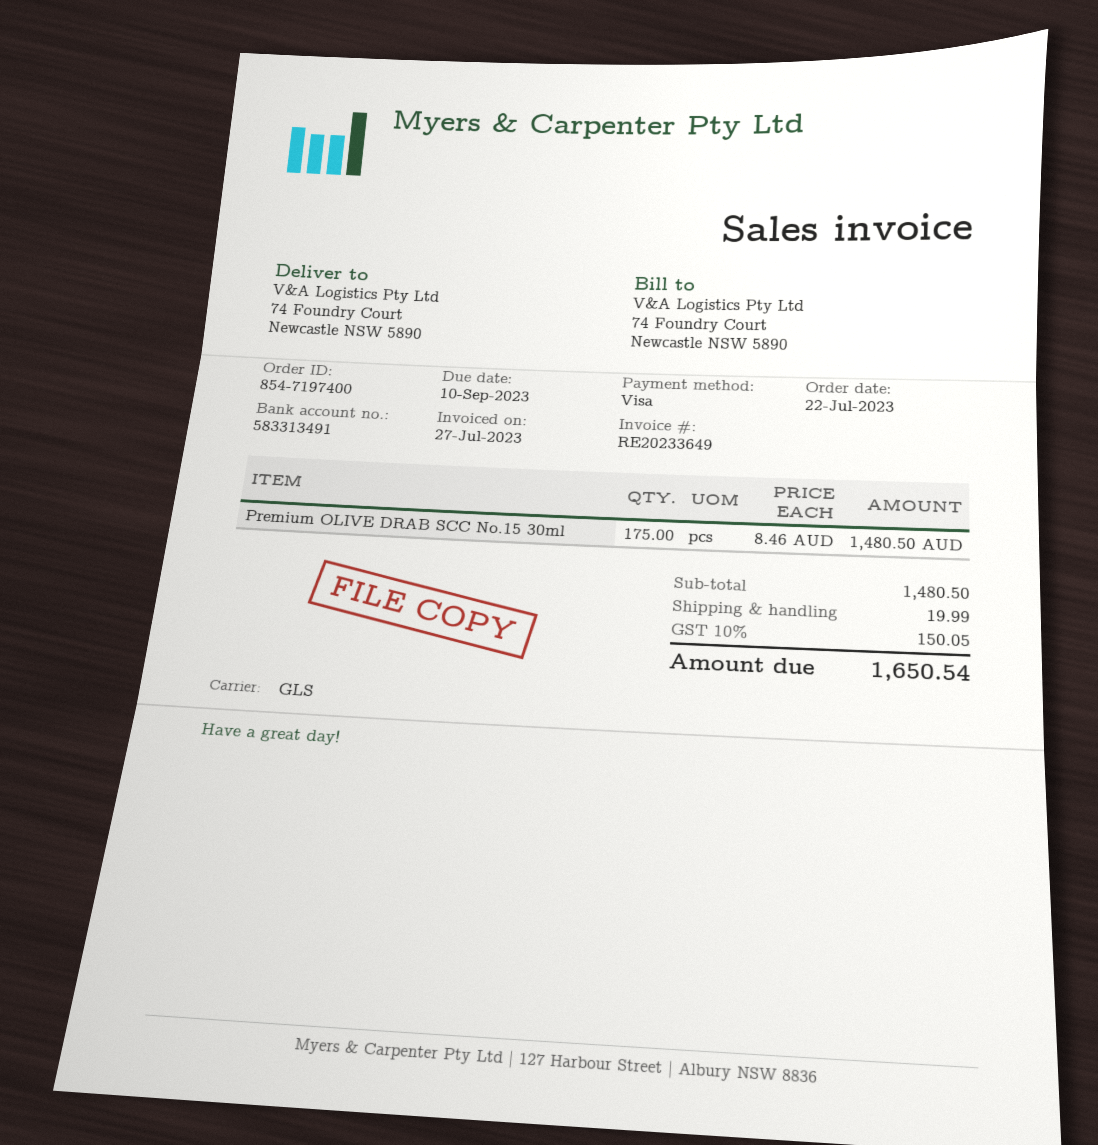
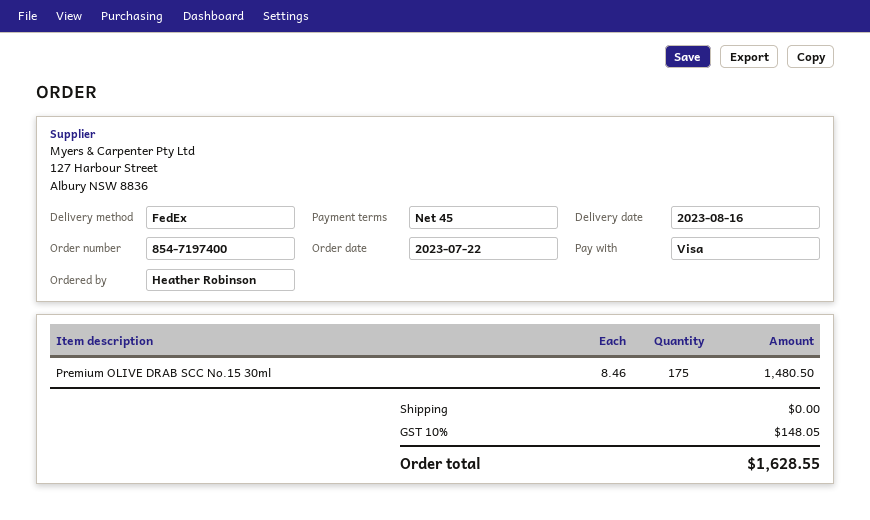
shipping method: GLS -> FedEx
shipping: 19.99 -> 0.00
tax: 10% = 150.05 -> 10% = 148.05
total: 1650.54 -> 1628.55

